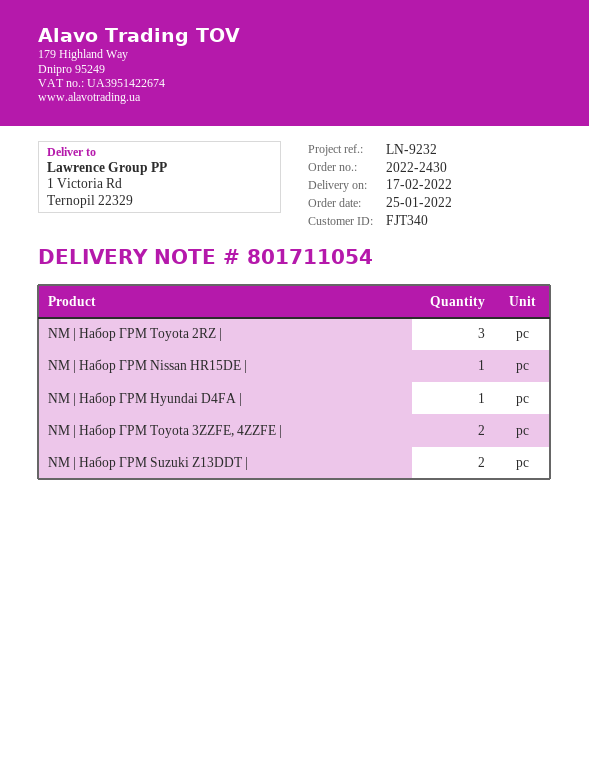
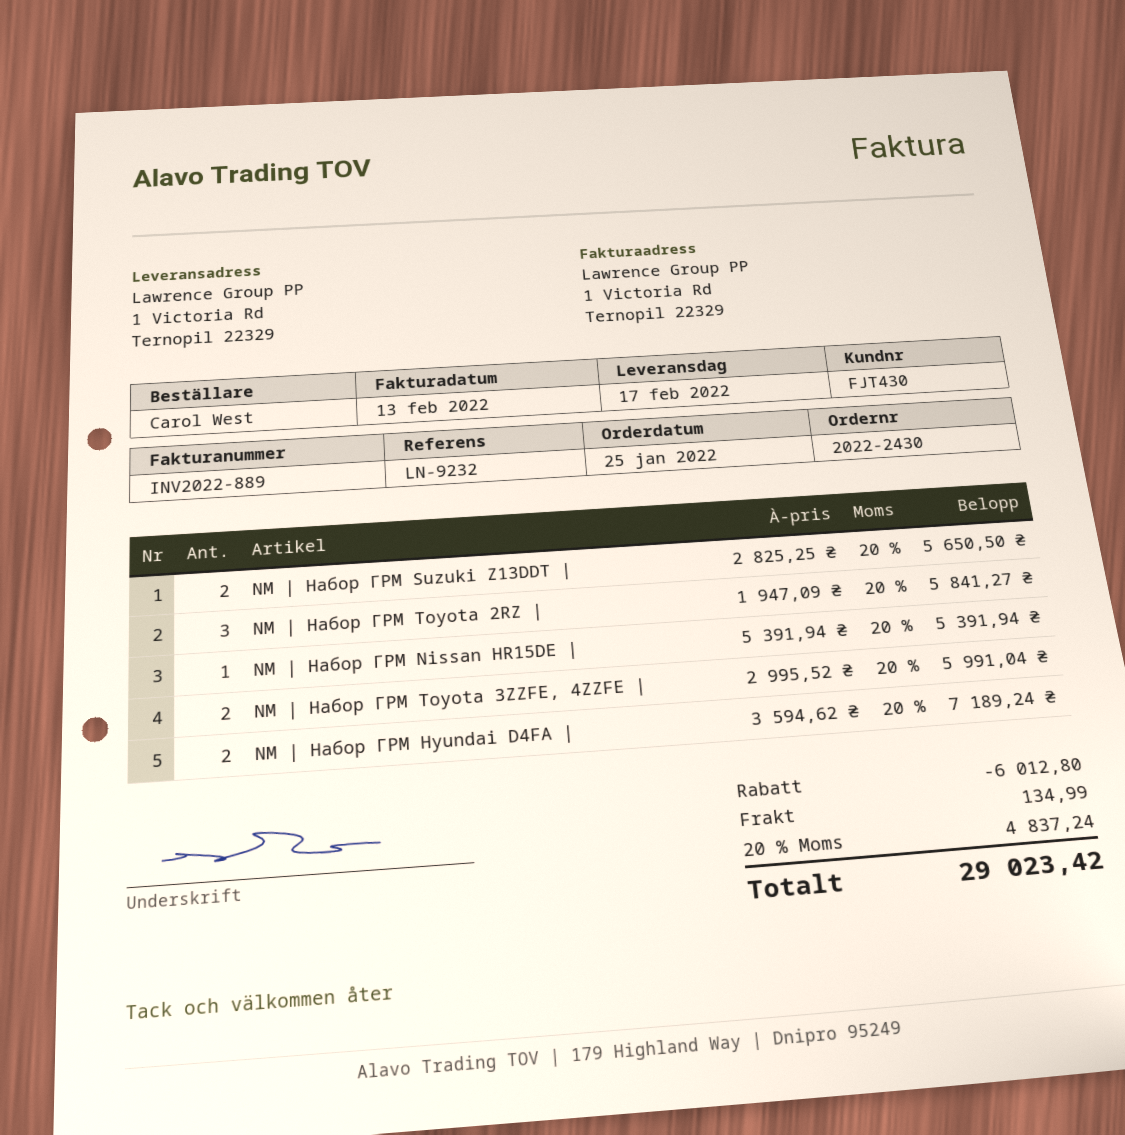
customer number: FJT340 -> FJT430
NM | Набор ГРМ Hyundai D4FA |: 1 -> 2

